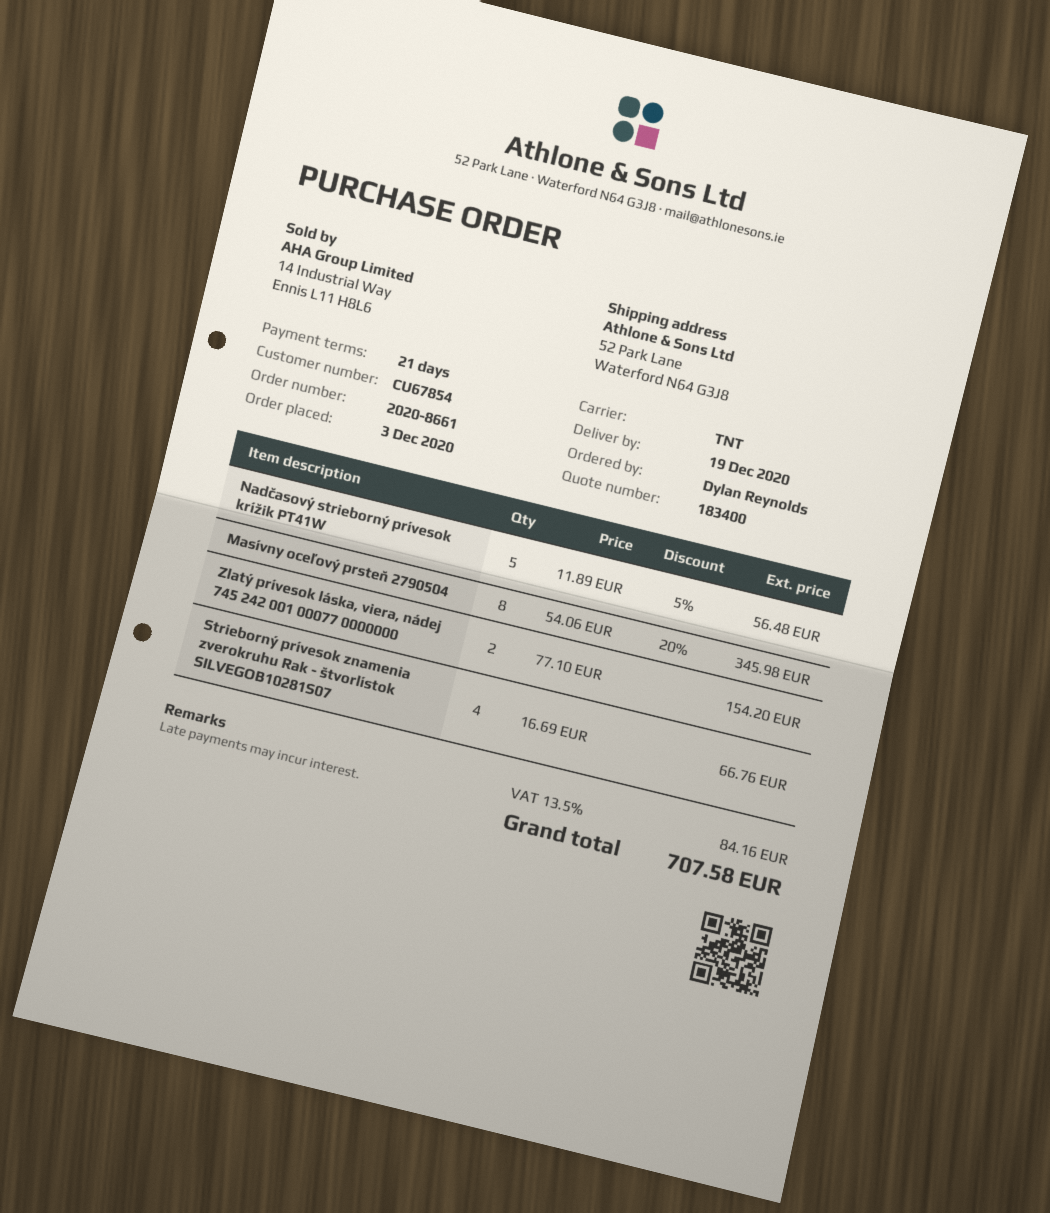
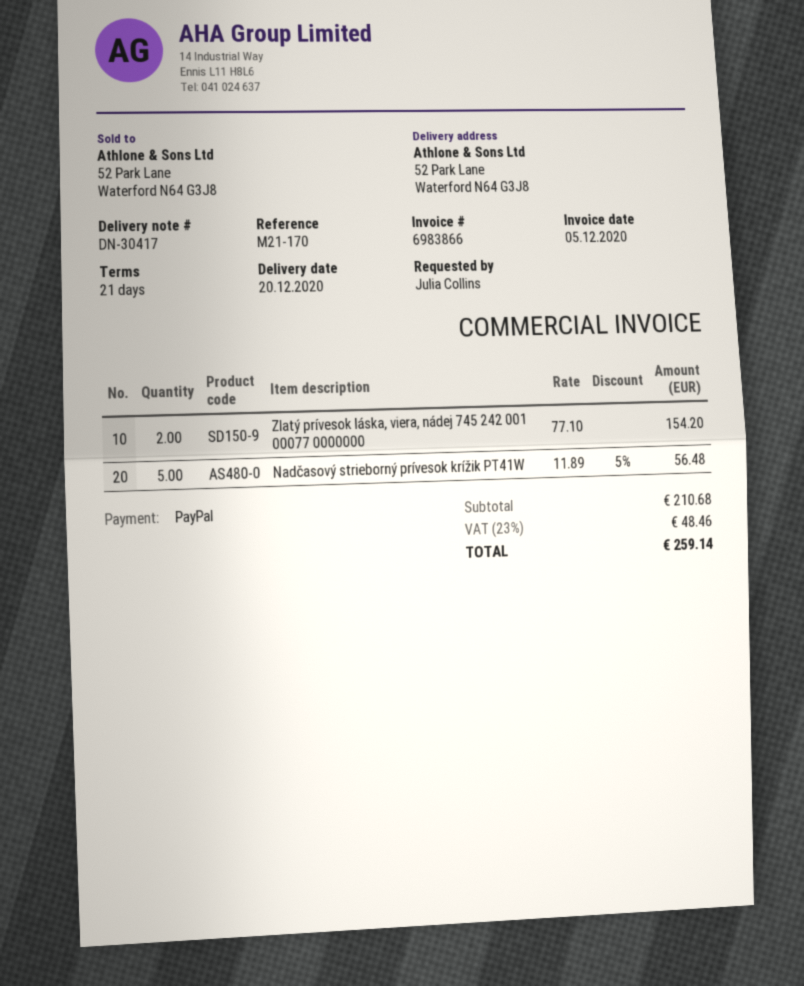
delivery date: 2020-12-19 -> 2020-12-20
ordered by: Dylan Reynolds -> Julia Collins
Masívny oceľový prsteň 2790504: 8 x 54.06 - 20% = 345.98 -> none
Strieborný prívesok znamenia zverokruhu Rak - štvorlístok SILVEGOB10281S07: 4 x 16.69 = 66.76 -> none
tax: 13.5% = 84.16 -> 23% = 48.46
total: 707.58 -> 259.14

